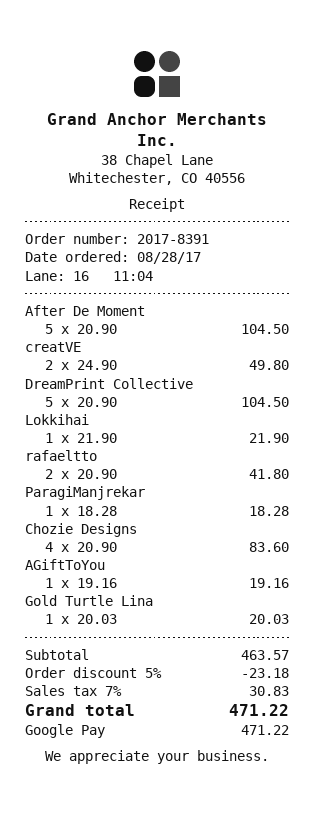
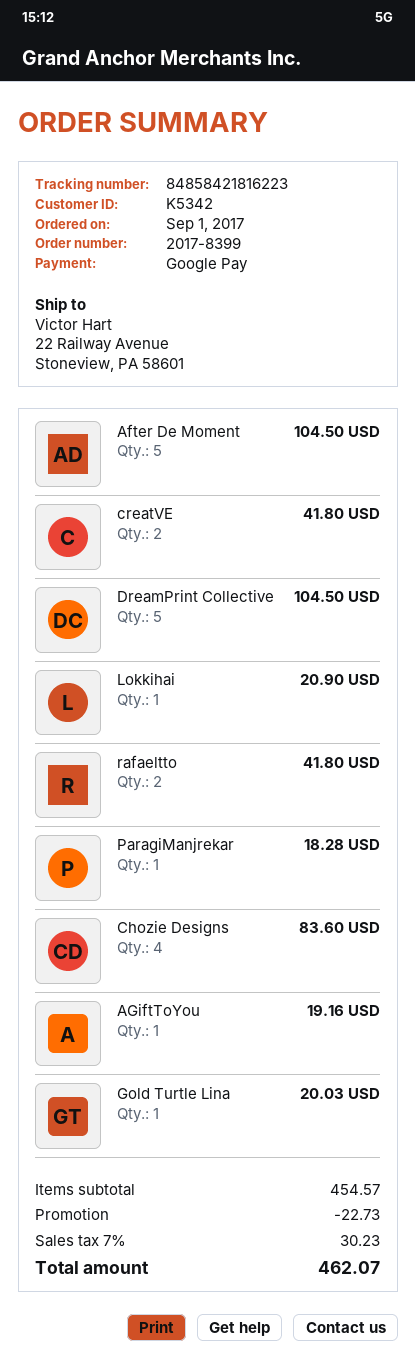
order number: 2017-8391 -> 2017-8399
order date: 2017-08-28 -> 2017-09-01
creatVE: 2 for 49.80 -> 2 for 41.80
Lokkihai: 1 for 21.90 -> 1 for 20.90
subtotal: 463.57 -> 454.57
discount: 23.18 -> 22.73
tax: 7% = 30.83 -> 7% = 30.23
total: 471.22 -> 462.07

